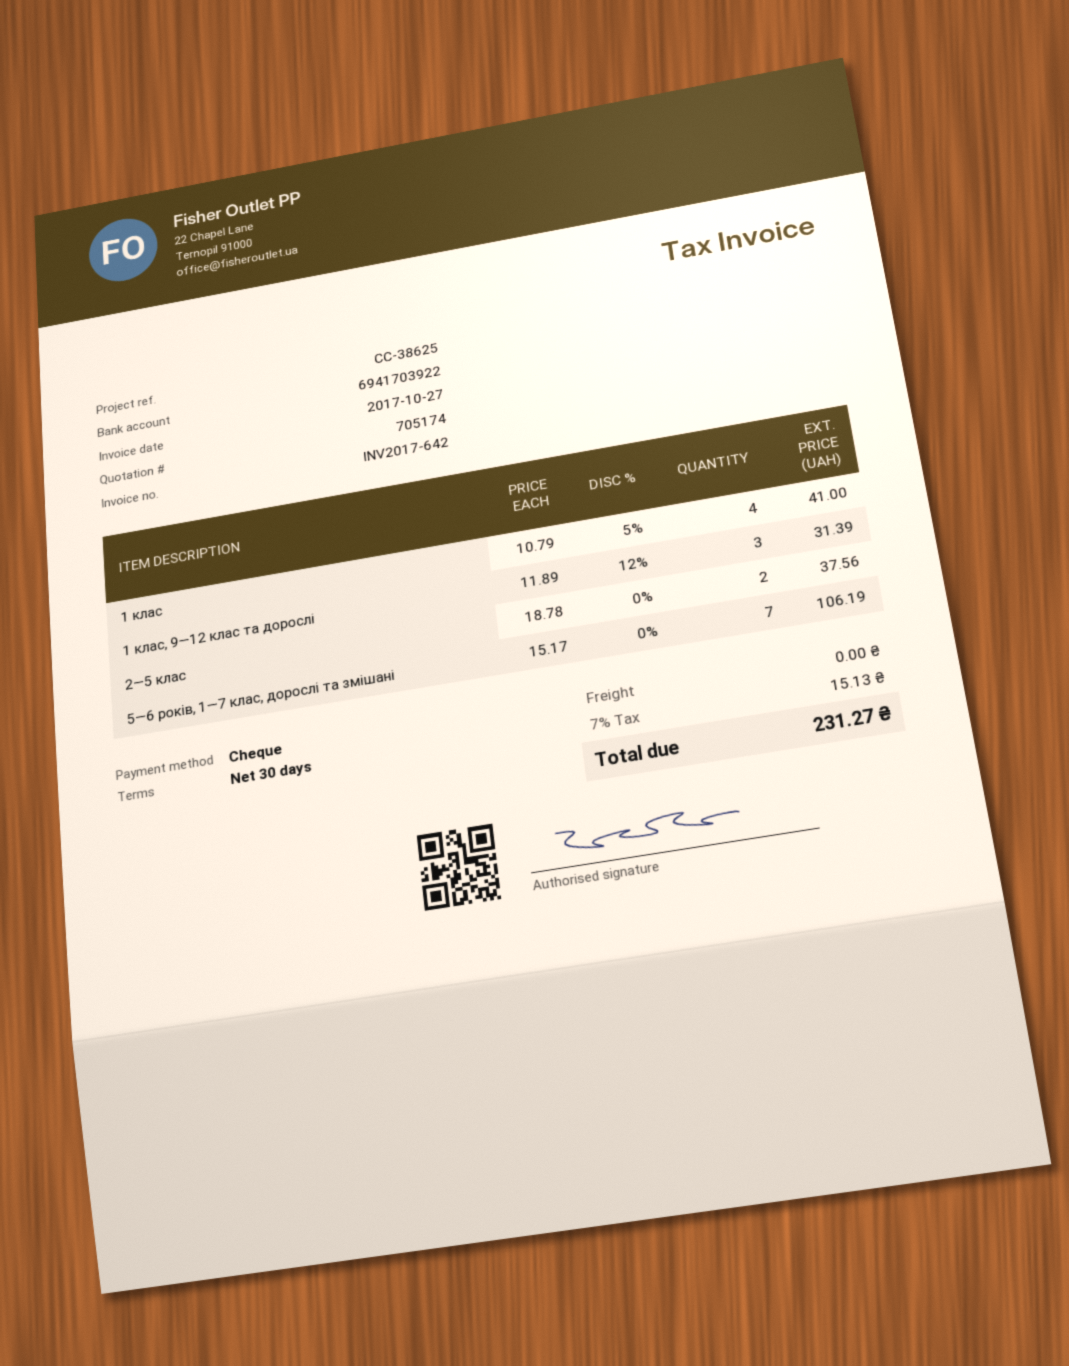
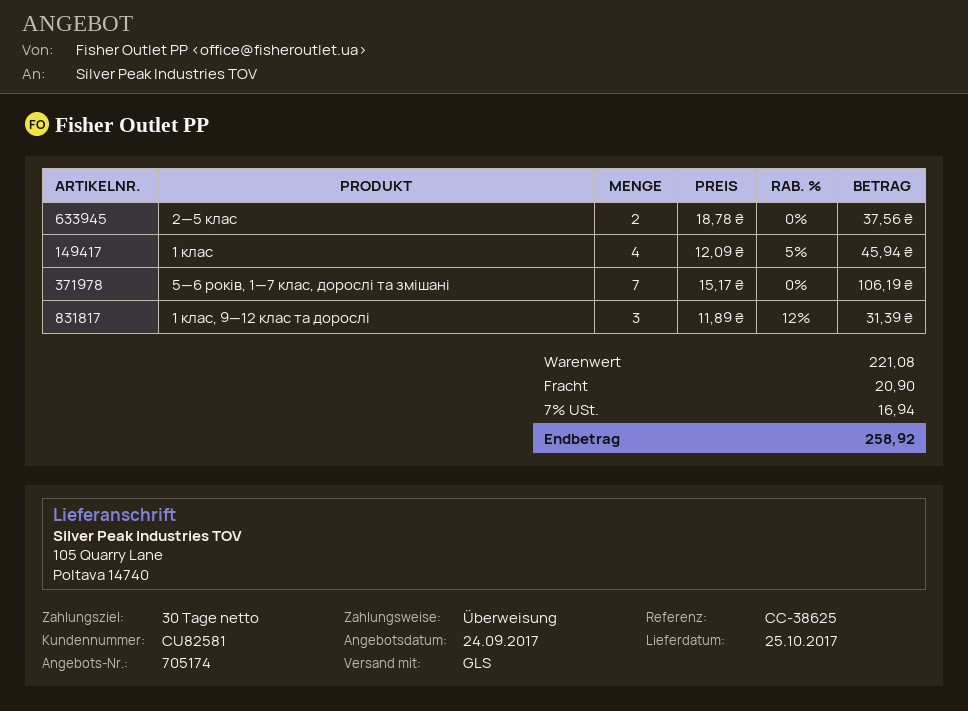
payment method: cheque -> bank transfer
1 клас: 4 x 10.79 - 5% = 41.00 -> 4 x 12.09 - 5% = 45.94
shipping: 0.00 -> 20.90
tax: 7% = 15.13 -> 7% = 16.94
total: 231.27 -> 258.92

